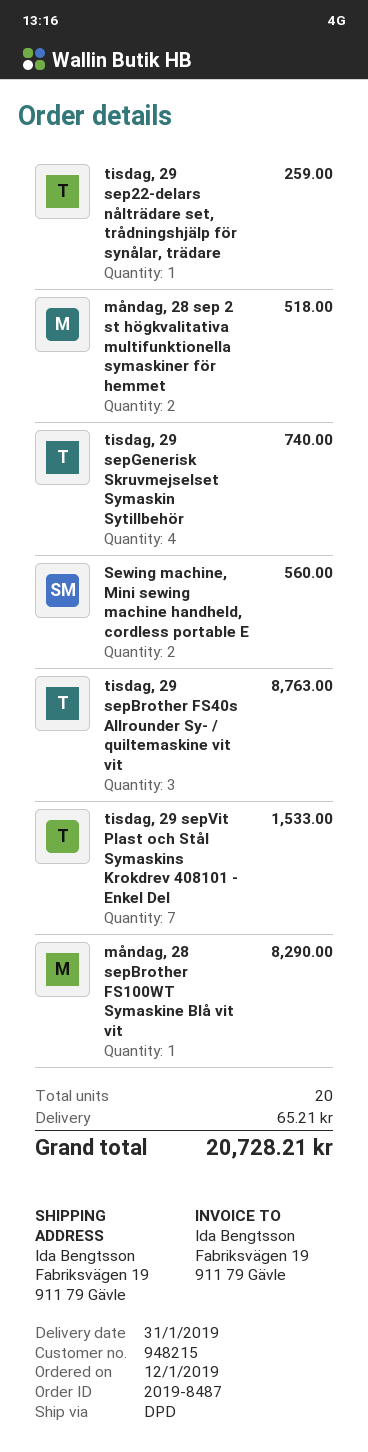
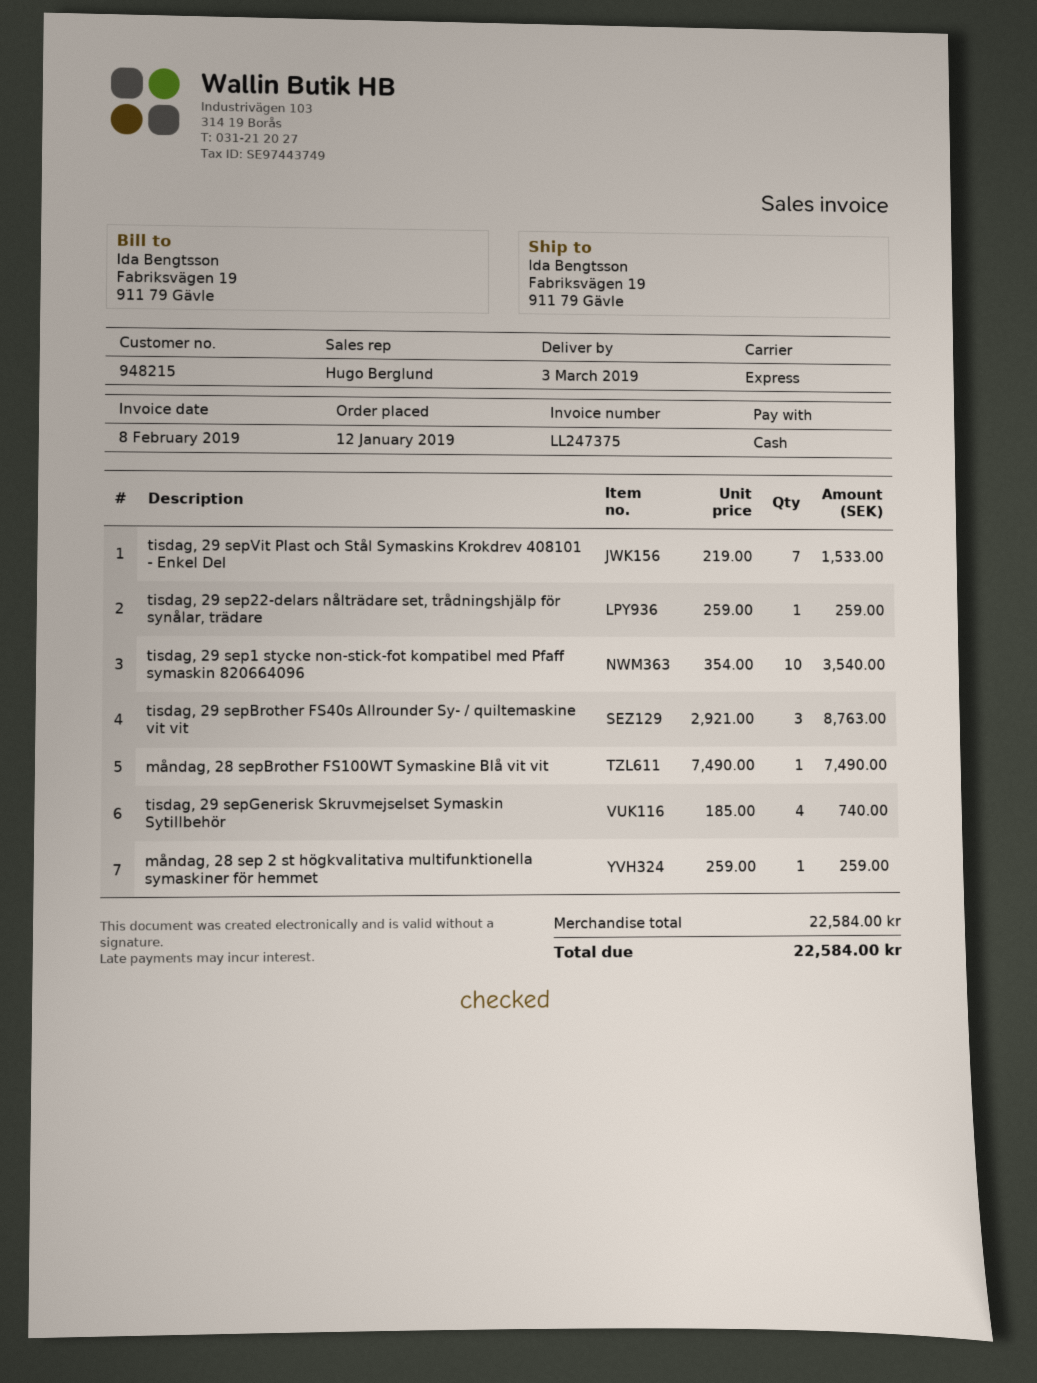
delivery date: 2019-01-31 -> 2019-03-03
shipping method: DPD -> express
måndag, 28 sep 2 st högkvalitativa multifunktionella symaskiner för hemmet: 2 for 518.00 -> 1 for 259.00
Sewing machine, Mini sewing machine handheld, cordless portable E: 2 for 560.00 -> none
måndag, 28 sepBrother FS100WT Symaskine Blå vit vit: 1 for 8290.00 -> 1 for 7490.00
tisdag, 29 sep1 stycke non-stick-fot kompatibel med Pfaff symaskin 820664096: none -> 10 for 3540.00
shipping: 65.21 -> none
total: 20728.21 -> 22584.00

